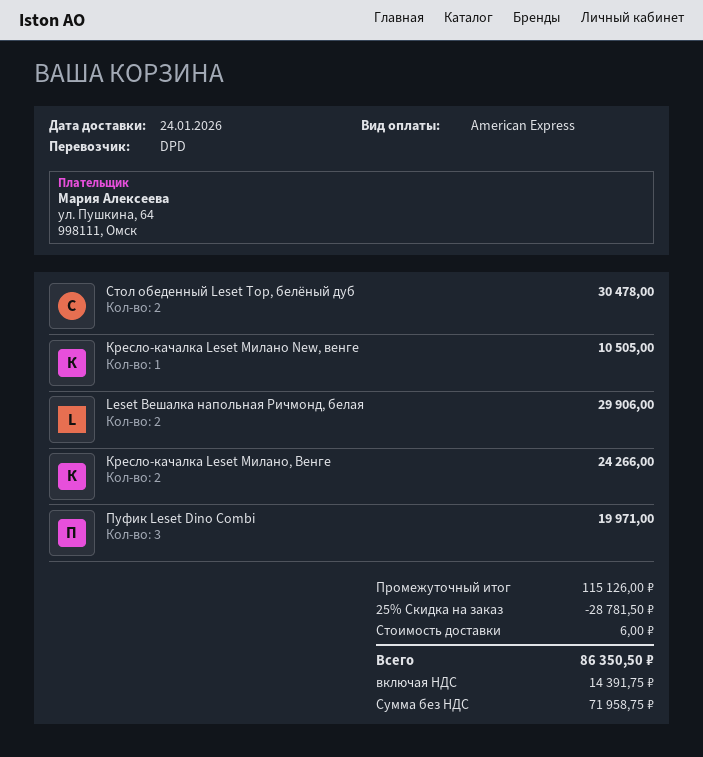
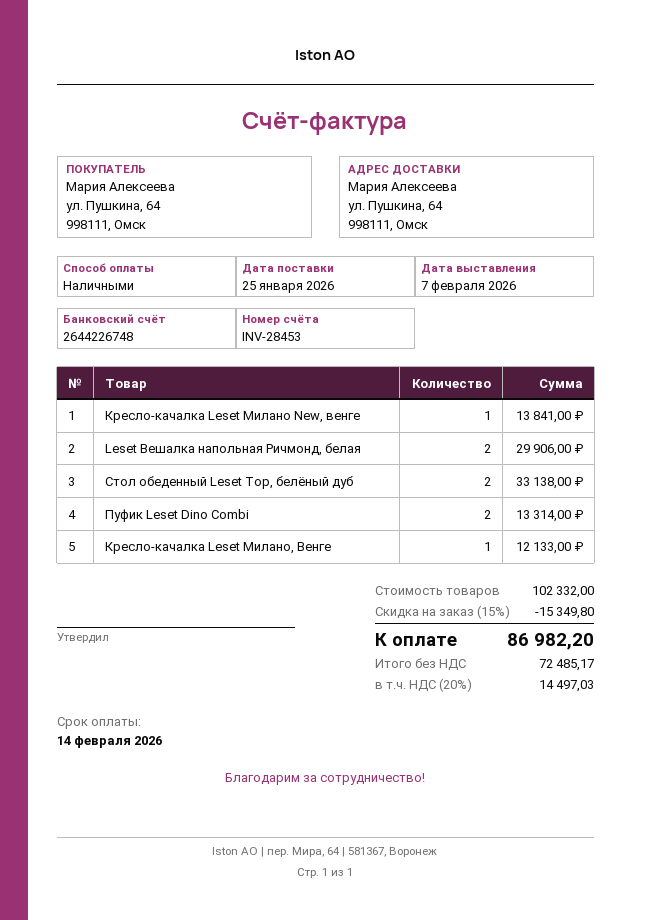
delivery date: 2026-01-24 -> 2026-01-25
payment method: American Express -> cash
Стол обеденный Leset Тор, белёный дуб: 2 for 30478.00 -> 2 for 33138.00
Кресло-качалка Leset Милано New, венге: 1 for 10505.00 -> 1 for 13841.00
Кресло-качалка Leset Милано, Венге: 2 for 24266.00 -> 1 for 12133.00
Пуфик Leset Dino Combi: 3 for 19971.00 -> 2 for 13314.00
subtotal: 115126.00 -> 102332.00
discount: 25% = 28781.50 -> 15% = 15349.80
shipping: 6.00 -> none
net: 71958.75 -> 72485.17
tax: 14391.75 -> 14497.03
total: 86350.50 -> 86982.20

